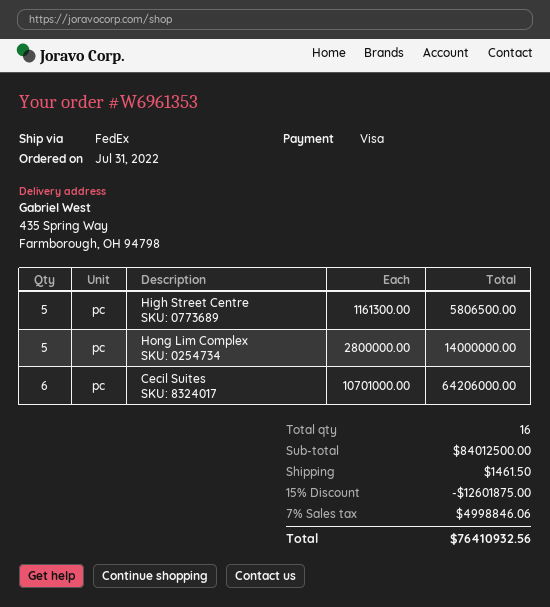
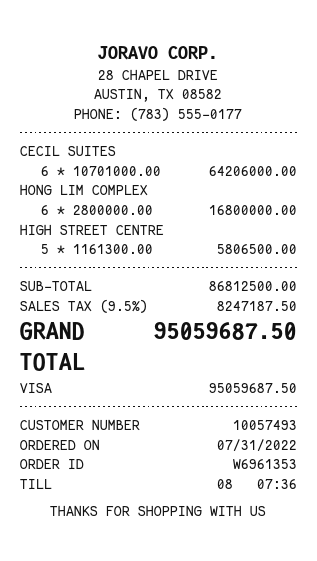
Hong Lim Complex: 5 x 2800000.00 = 14000000.00 -> 6 x 2800000.00 = 16800000.00
subtotal: 84012500.00 -> 86812500.00
discount: 15% = 12601875.00 -> none
shipping: 1461.50 -> none
tax: 7% = 4998846.06 -> 9.5% = 8247187.50
total: 76410932.56 -> 95059687.50

